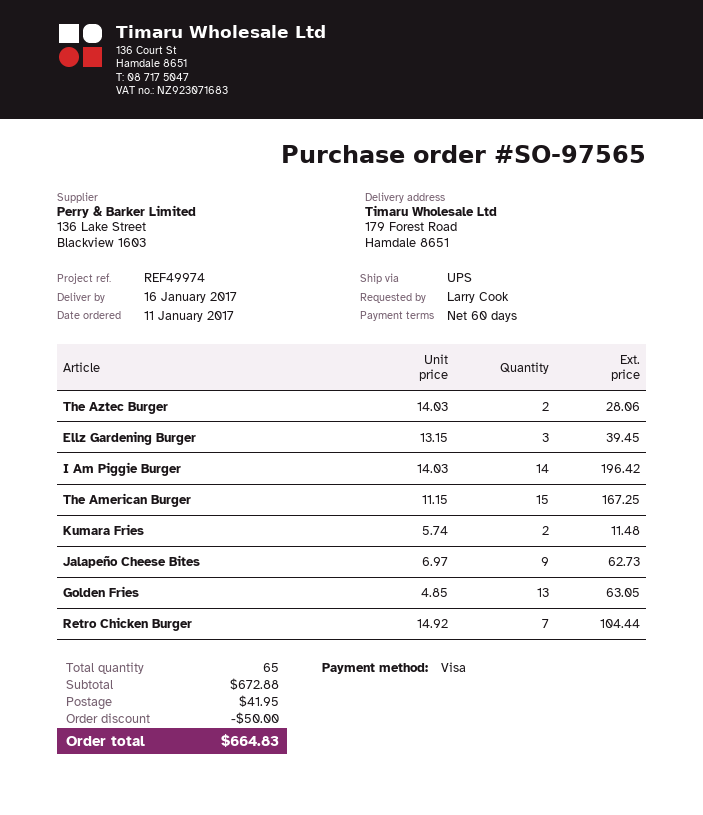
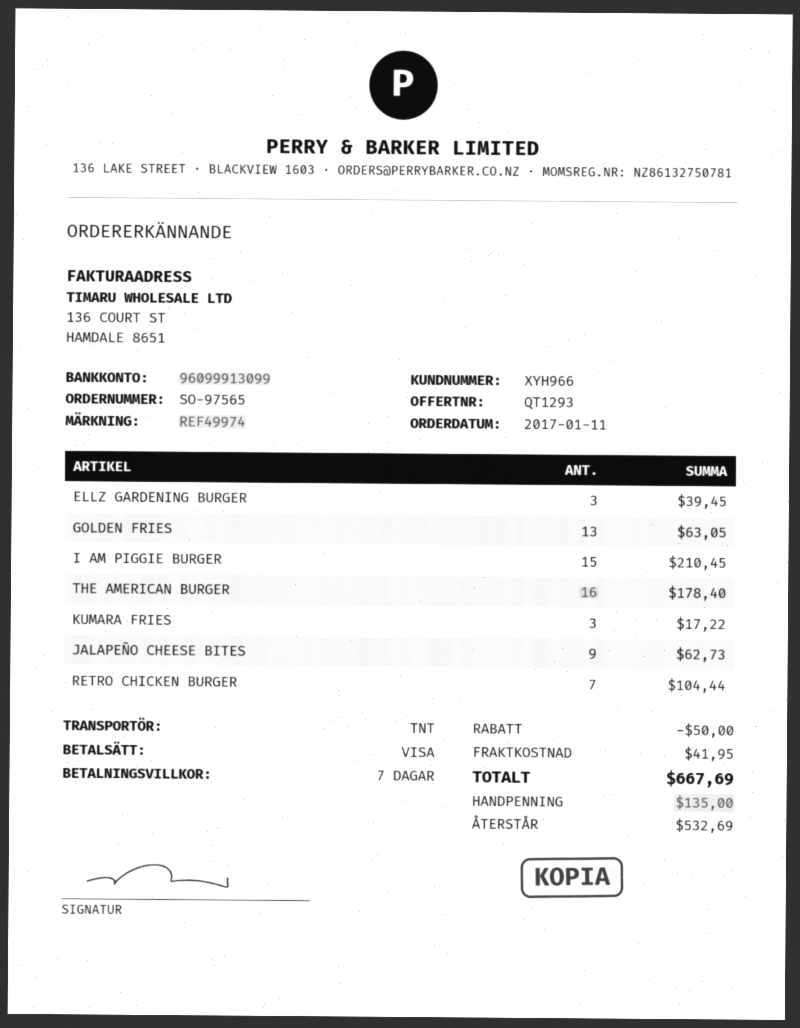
payment terms: 60 days -> 7 days
shipping method: UPS -> TNT
The Aztec Burger: 2 for 28.06 -> none
I Am Piggie Burger: 14 for 196.42 -> 15 for 210.45
The American Burger: 15 for 167.25 -> 16 for 178.40
Kumara Fries: 2 for 11.48 -> 3 for 17.22
total: 664.83 -> 667.69

